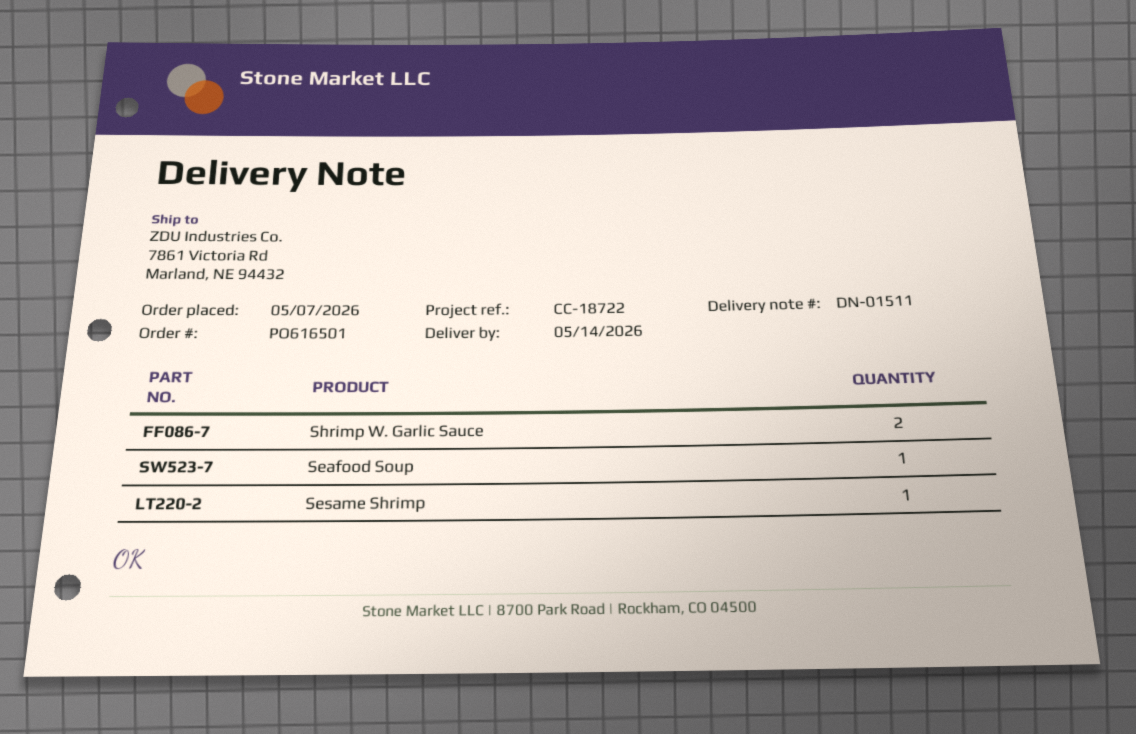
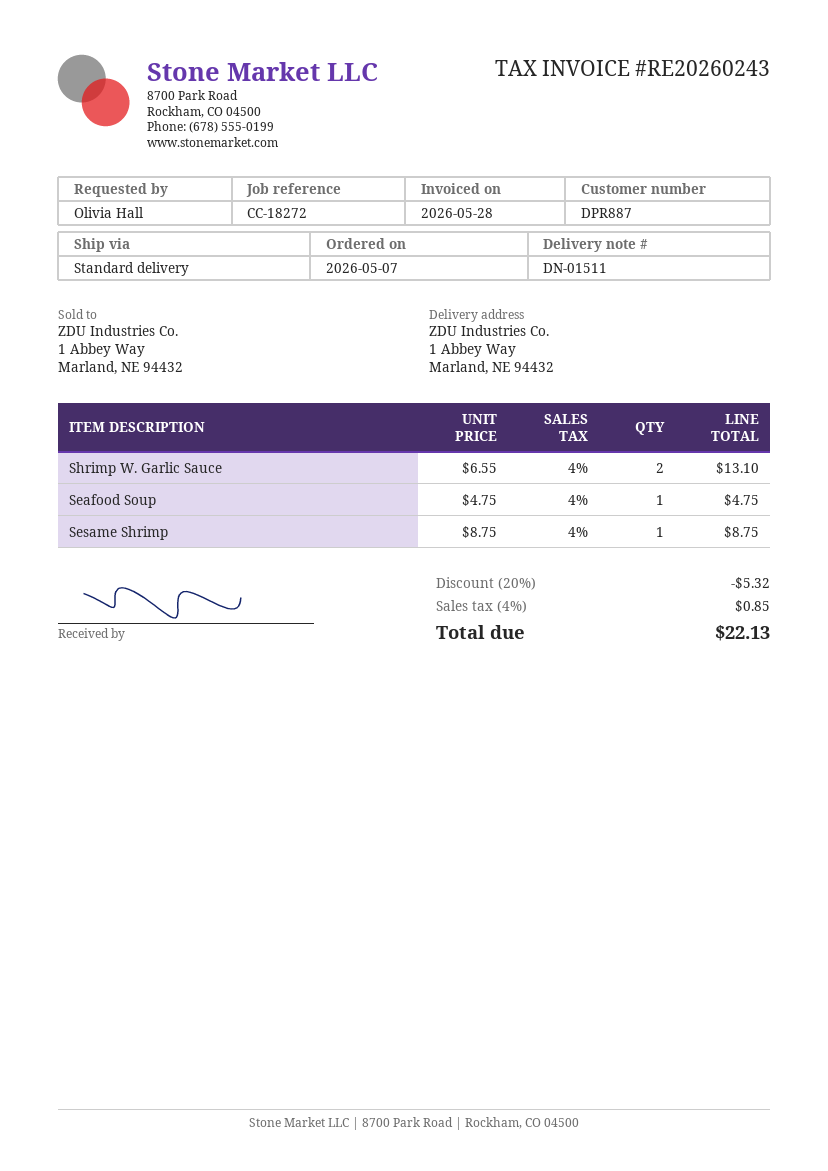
reference: CC-18722 -> CC-18272
ship to: 7861 Victoria Rd, Marland, NE 94432 -> 1 Abbey Way, Marland, NE 94432

